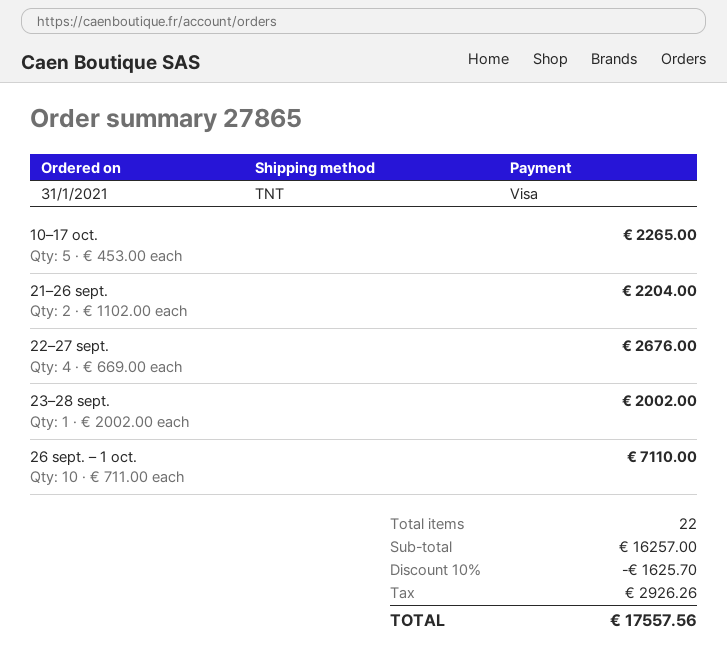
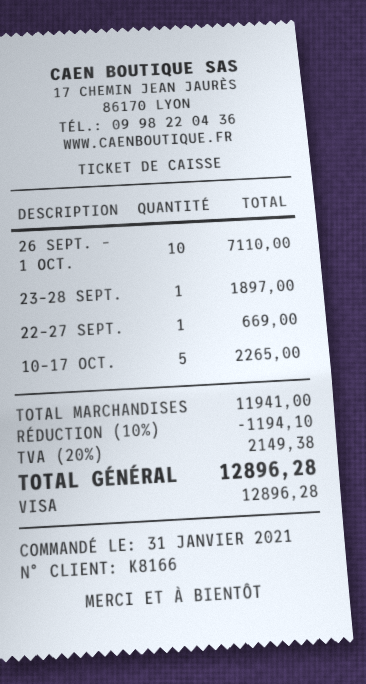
21–26 sept.: 2 for 2204.00 -> none
22–27 sept.: 4 for 2676.00 -> 1 for 669.00
23–28 sept.: 1 for 2002.00 -> 1 for 1897.00
subtotal: 16257.00 -> 11941.00
discount: 10% = 1625.70 -> 10% = 1194.10
tax: 2926.26 -> 2149.38
total: 17557.56 -> 12896.28

